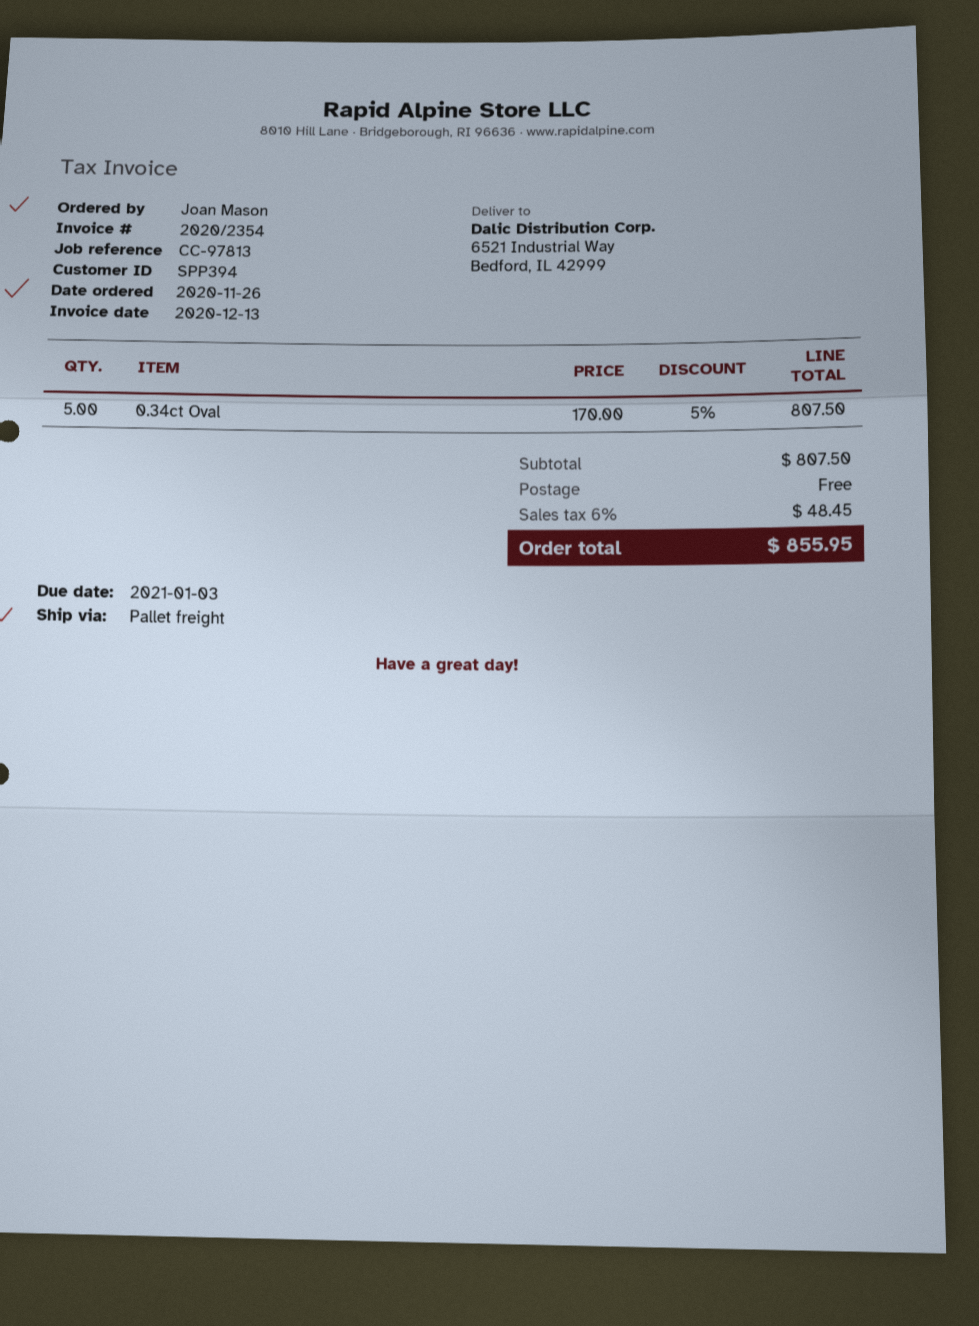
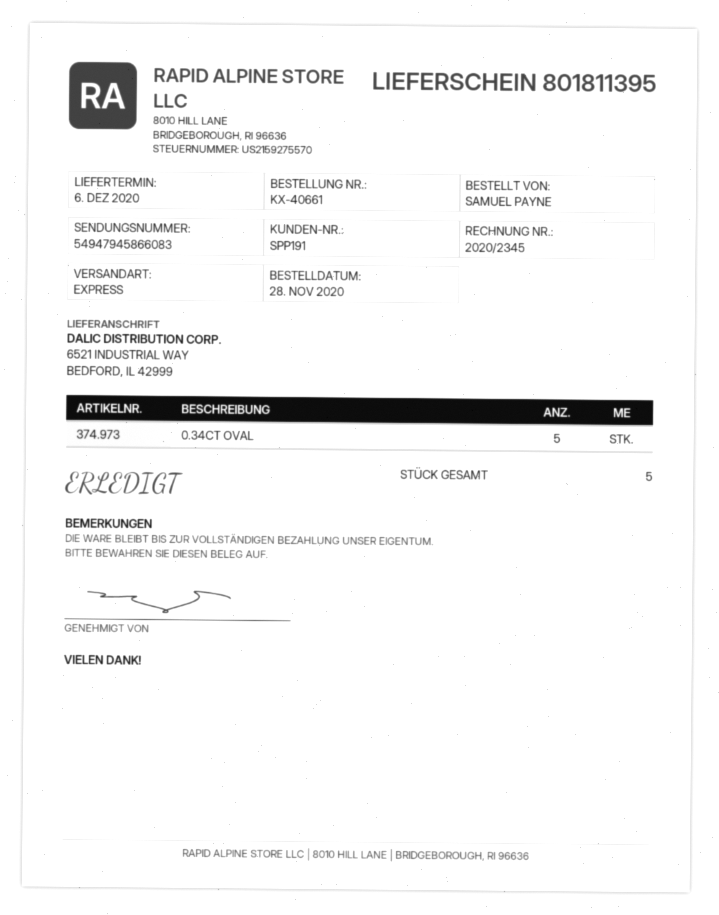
order date: 2020-11-26 -> 2020-11-28
invoice number: 2020/2354 -> 2020/2345
customer number: SPP394 -> SPP191
ordered by: Joan Mason -> SAMUEL PAYNE
shipping method: pallet freight -> express

